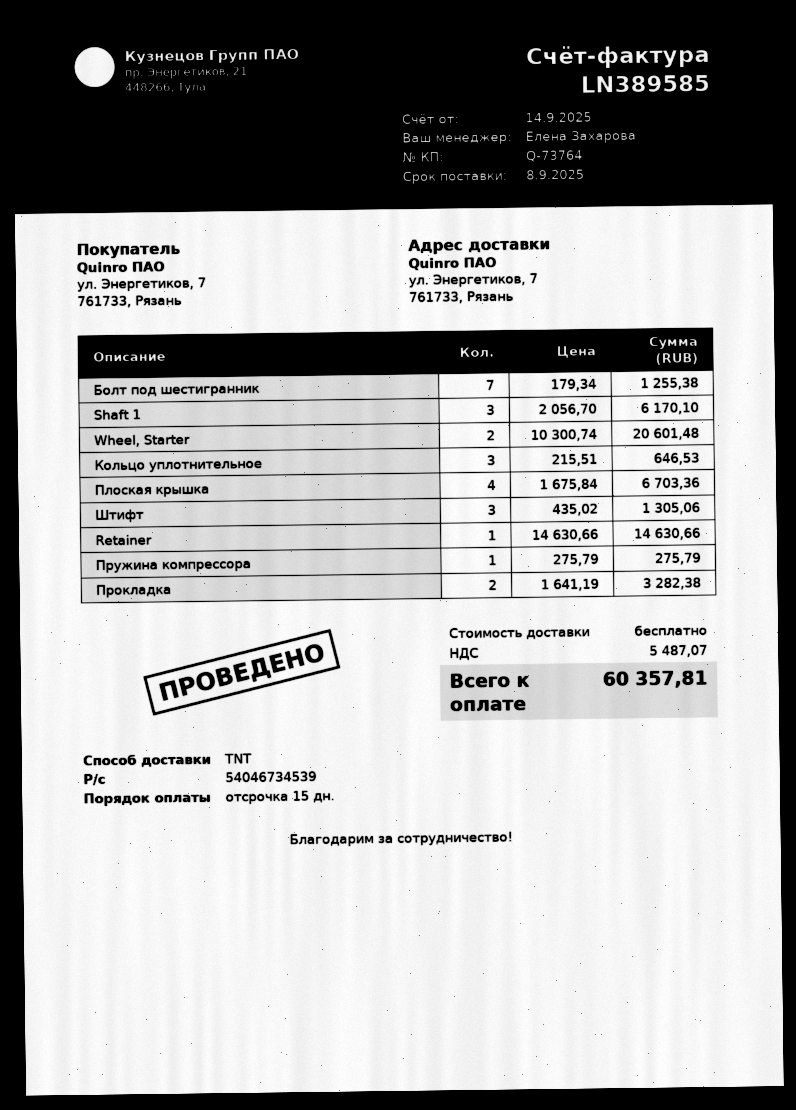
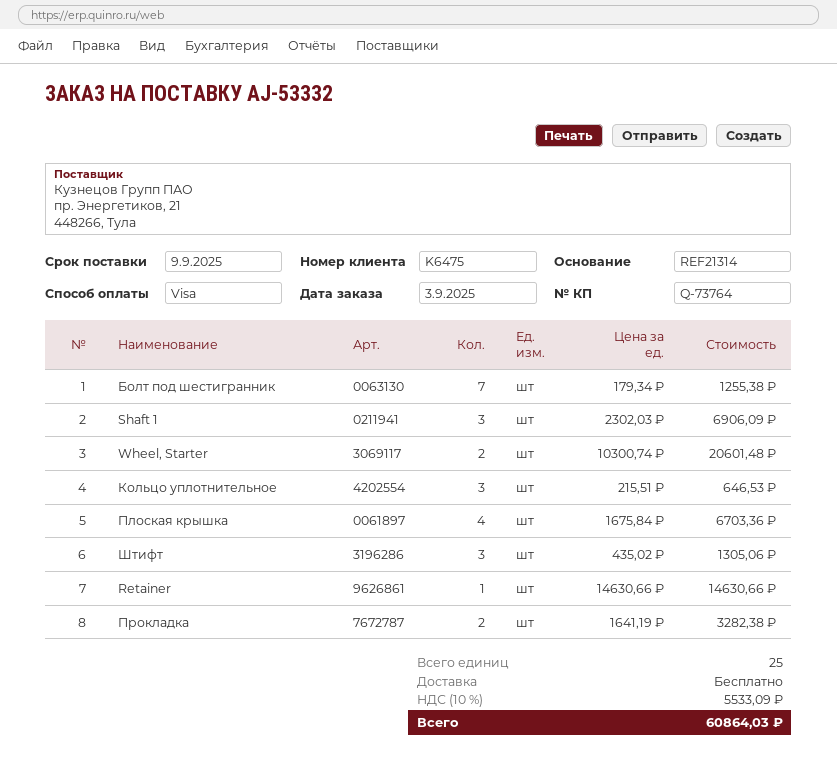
delivery date: 2025-09-08 -> 2025-09-09
Shaft 1: 3 x 2056.70 = 6170.10 -> 3 x 2302.03 = 6906.09
Пружина компрессора: 1 x 275.79 = 275.79 -> none
tax: 5487.07 -> 5533.09
total: 60357.81 -> 60864.03

